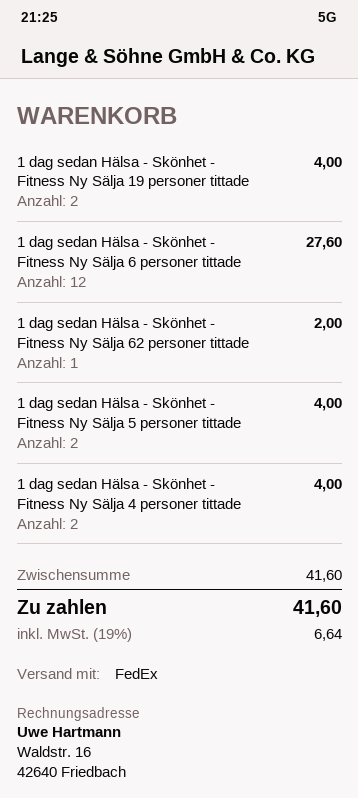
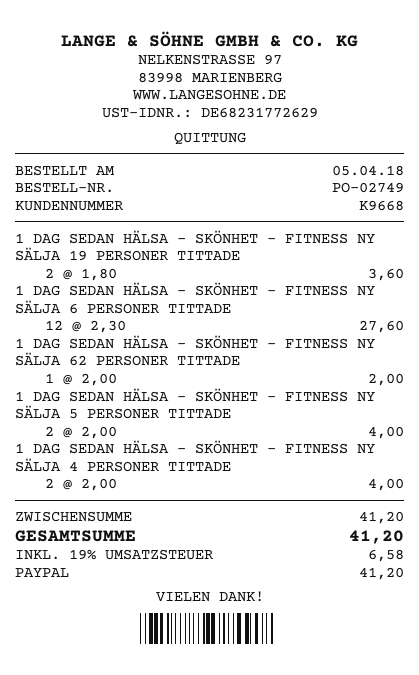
1 dag sedan Hälsa - Skönhet - Fitness Ny Sälja 19 personer tittade: 2 for 4.00 -> 2 for 3.60
subtotal: 41.60 -> 41.20
tax: 19% = 6.64 -> 19% = 6.58
total: 41.60 -> 41.20

